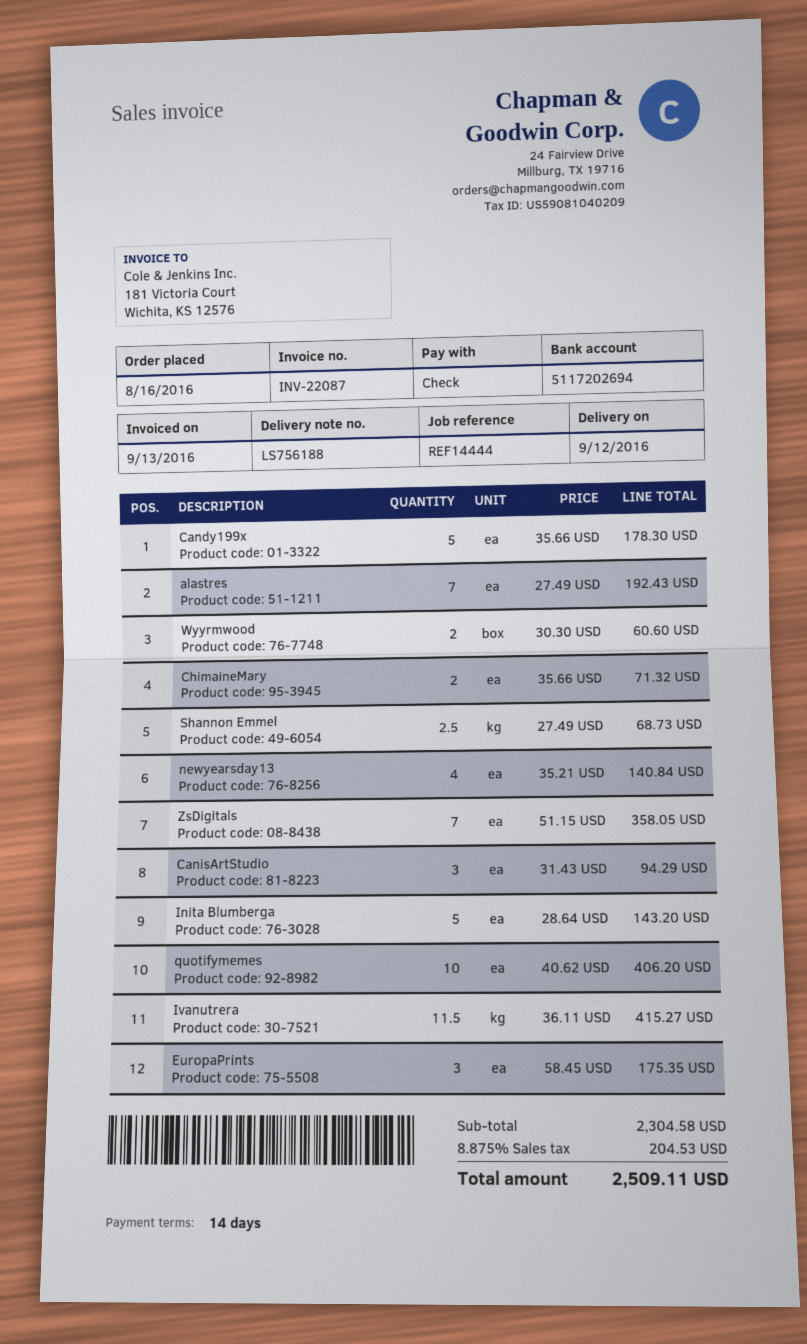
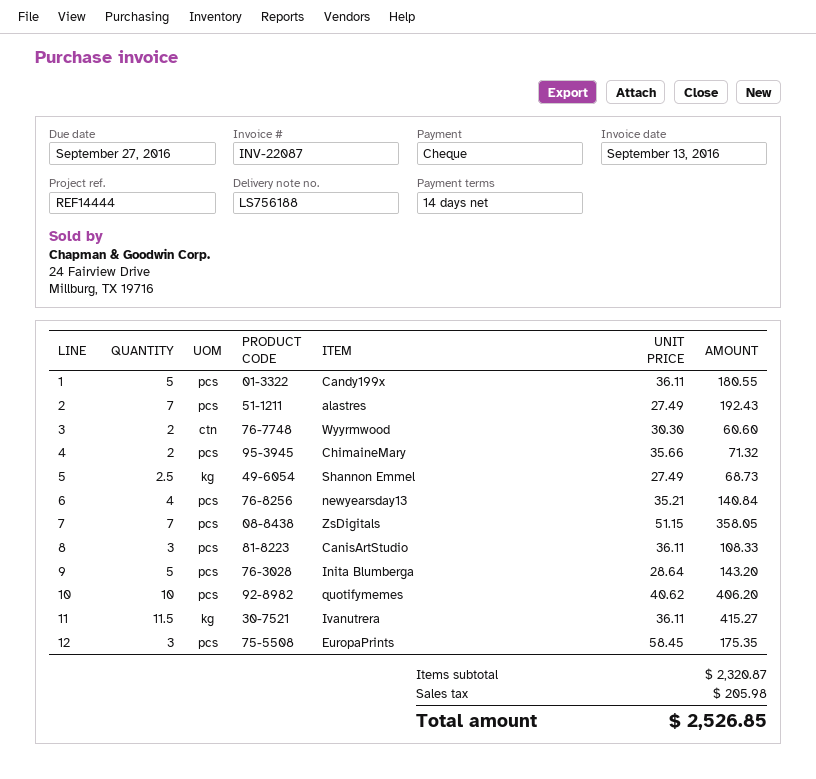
Candy199x: 5 x 35.66 = 178.30 -> 5 x 36.11 = 180.55
CanisArtStudio: 3 x 31.43 = 94.29 -> 3 x 36.11 = 108.33
subtotal: 2304.58 -> 2320.87
tax: 204.53 -> 205.98
total: 2509.11 -> 2526.85

